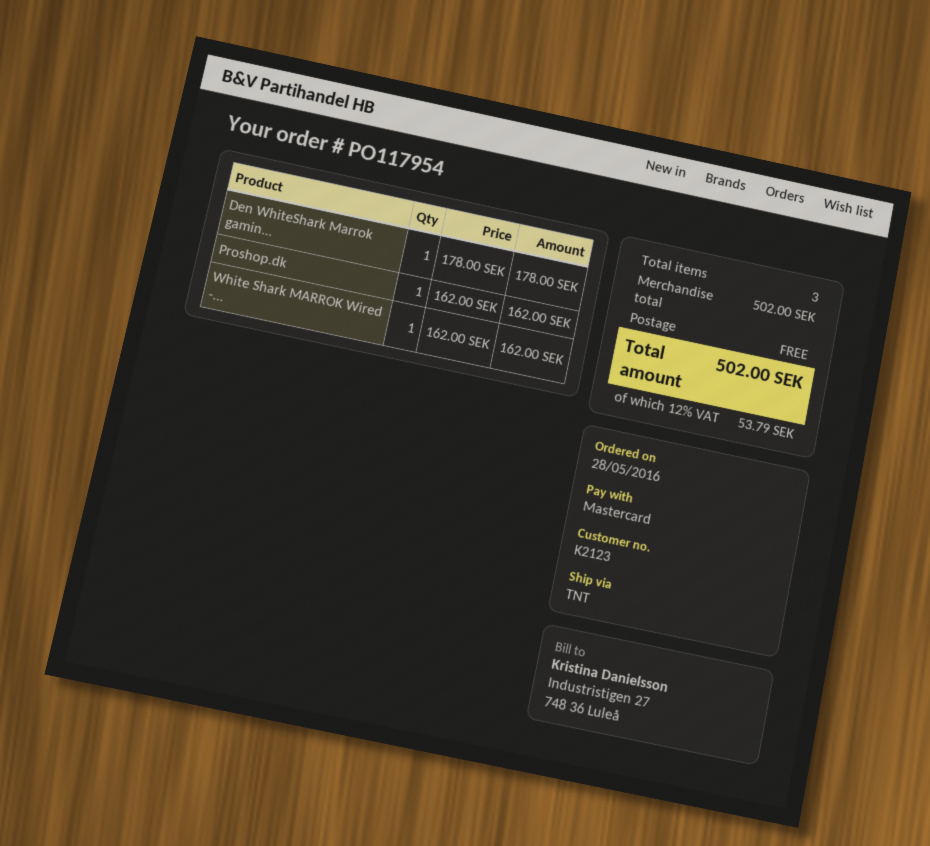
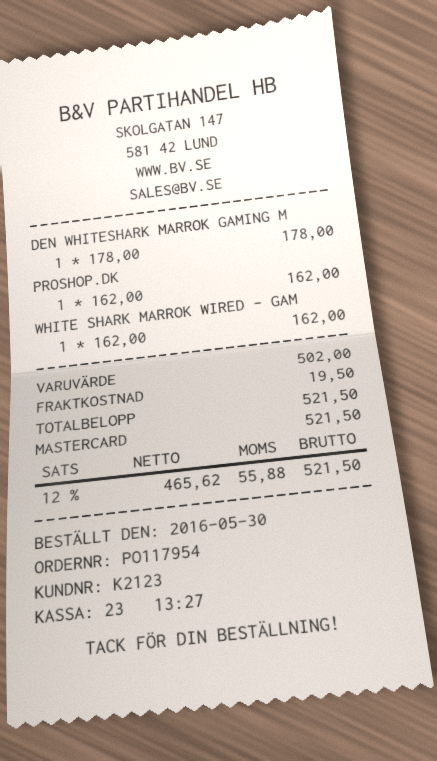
order date: 2016-05-28 -> 2016-05-30
shipping: 0.00 -> 19.50
tax: 12% = 53.79 -> 12% = 55.88
total: 502.00 -> 521.50

